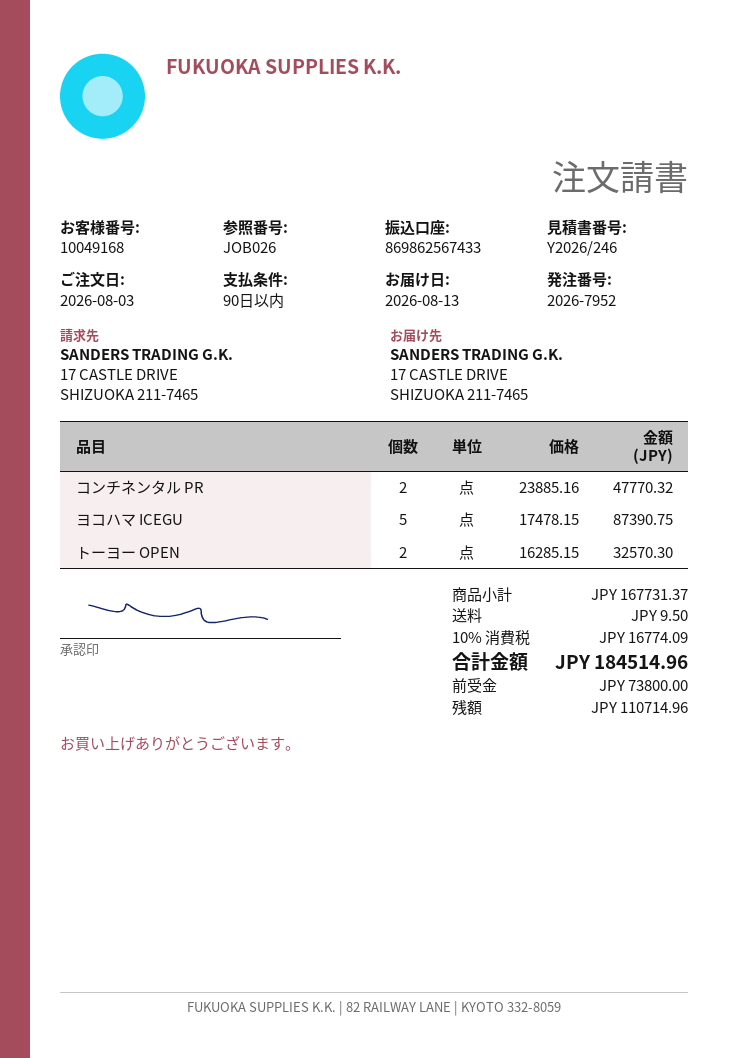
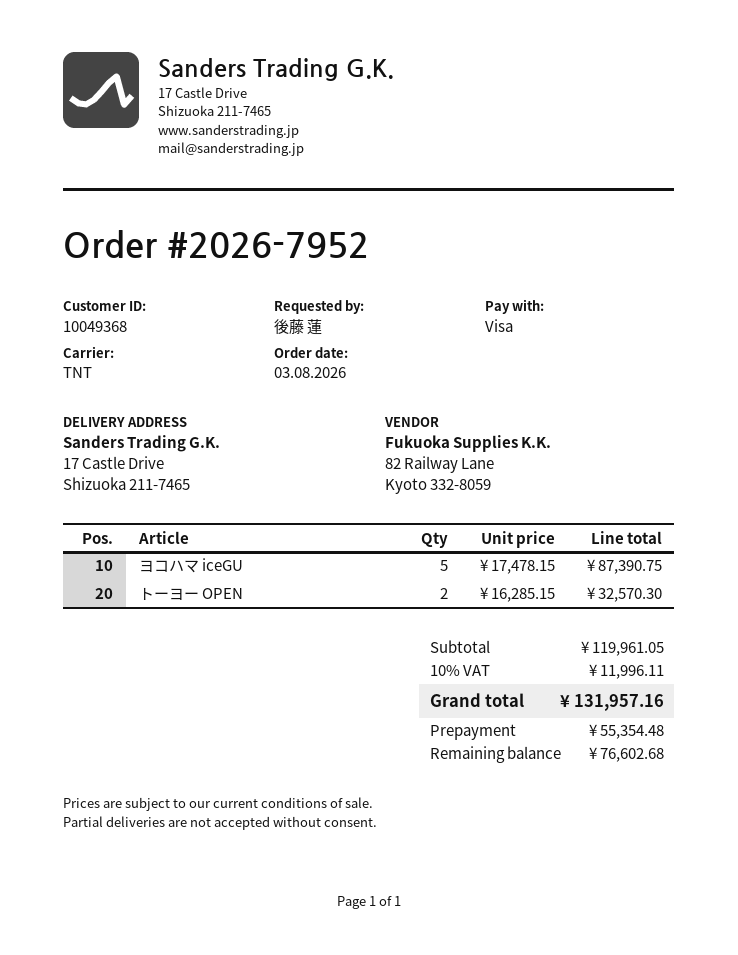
customer number: 10049168 -> 10049368
コンチネンタル PR: 2 x 23885.16 = 47770.32 -> none
subtotal: 167731.37 -> 119961.05
shipping: 9.50 -> none
tax: 10% = 16774.09 -> 10% = 11996.11
total: 184514.96 -> 131957.16
deposit: 73800.00 -> 55354.48
balance: 110714.96 -> 76602.68

